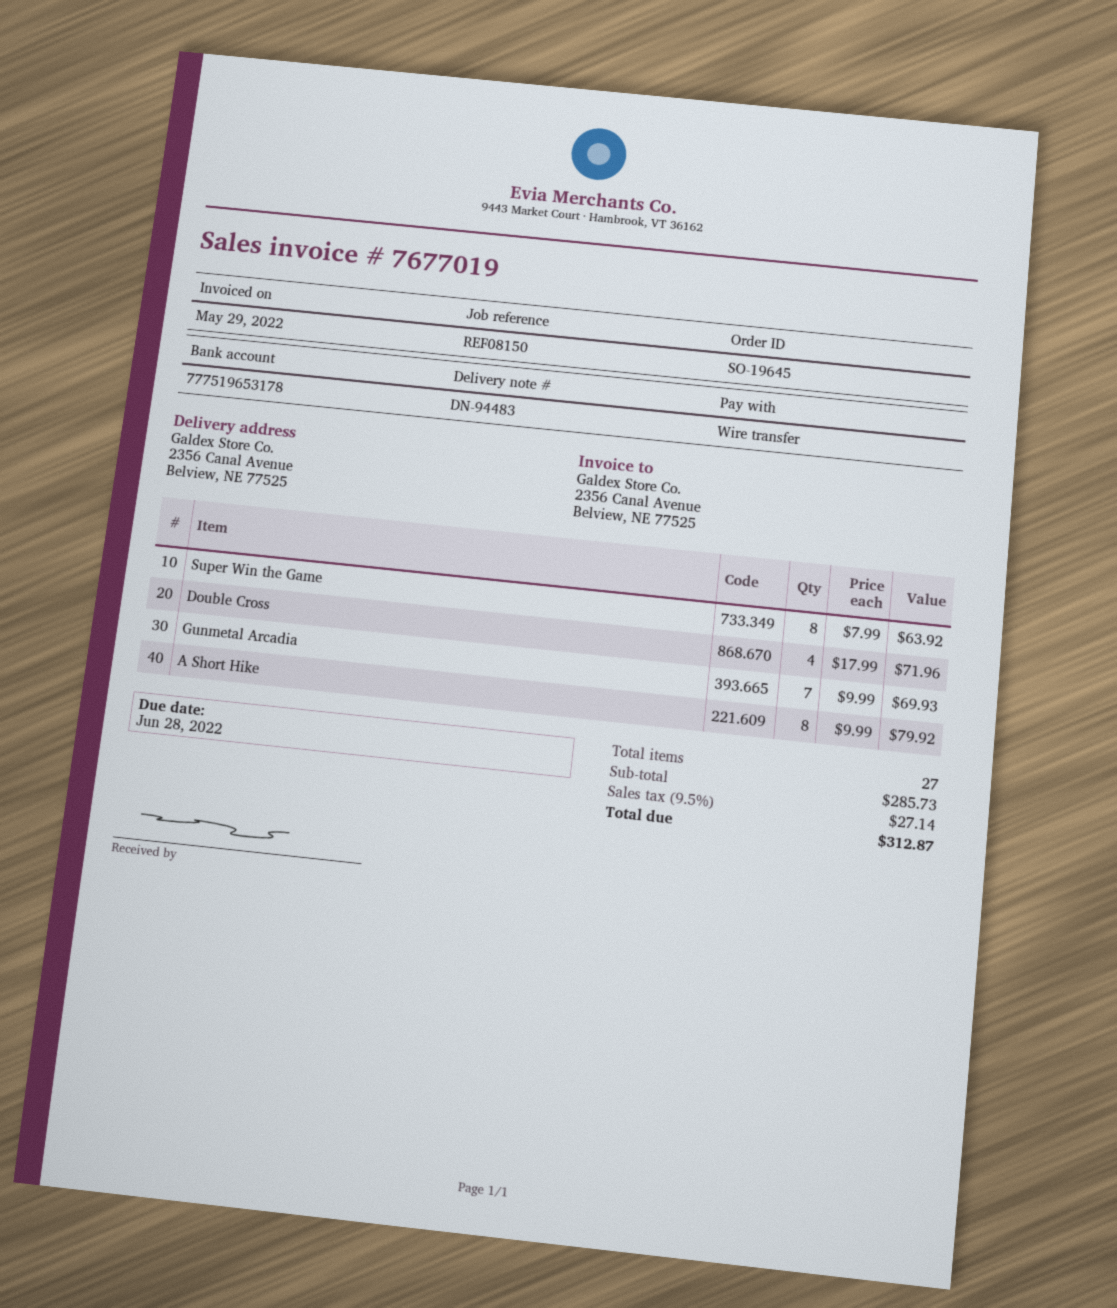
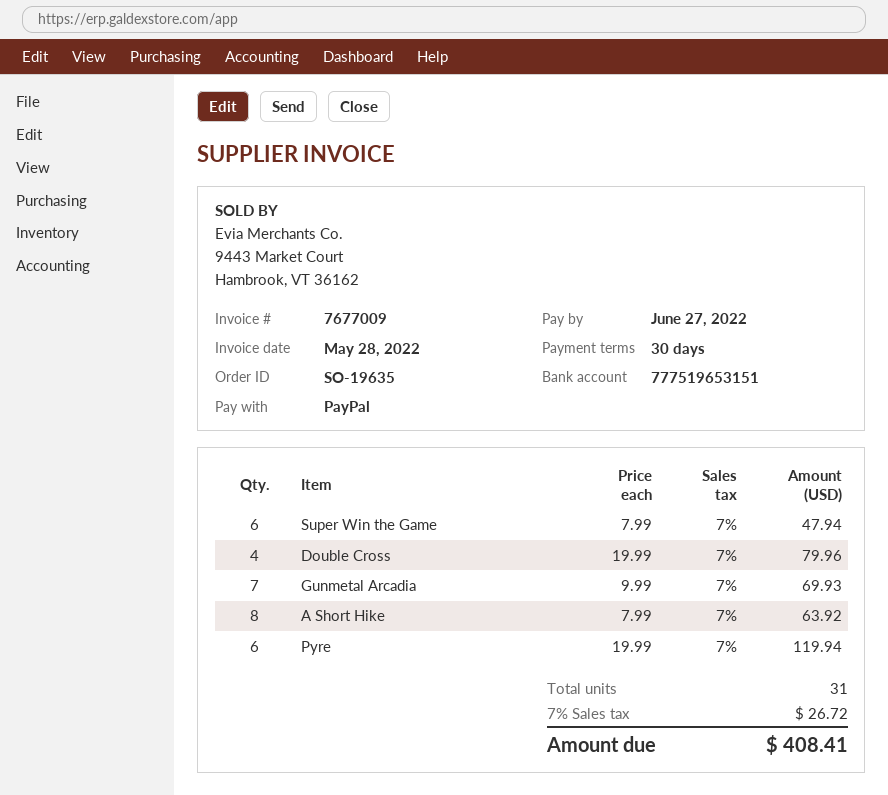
order number: SO-19645 -> SO-19635
invoice number: 7677019 -> 7677009
invoice date: 2022-05-29 -> 2022-05-28
due date: 2022-06-28 -> 2022-06-27
payment method: bank transfer -> PayPal
bank account: 777519653178 -> 777519653151
Super Win the Game: 8 x 7.99 = 63.92 -> 6 x 7.99 = 47.94
Double Cross: 4 x 17.99 = 71.96 -> 4 x 19.99 = 79.96
A Short Hike: 8 x 9.99 = 79.92 -> 8 x 7.99 = 63.92
Pyre: none -> 6 x 19.99 = 119.94
total quantity: 27 -> 31
tax: 9.5% = 27.14 -> 7% = 26.72
total: 312.87 -> 408.41

